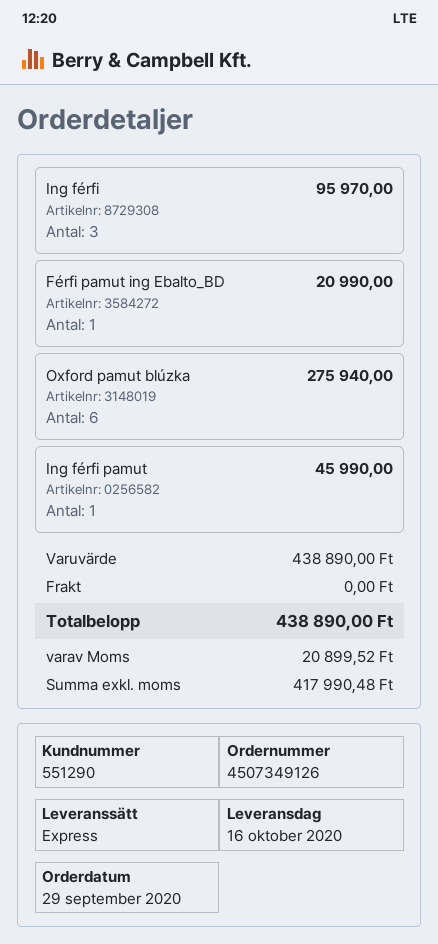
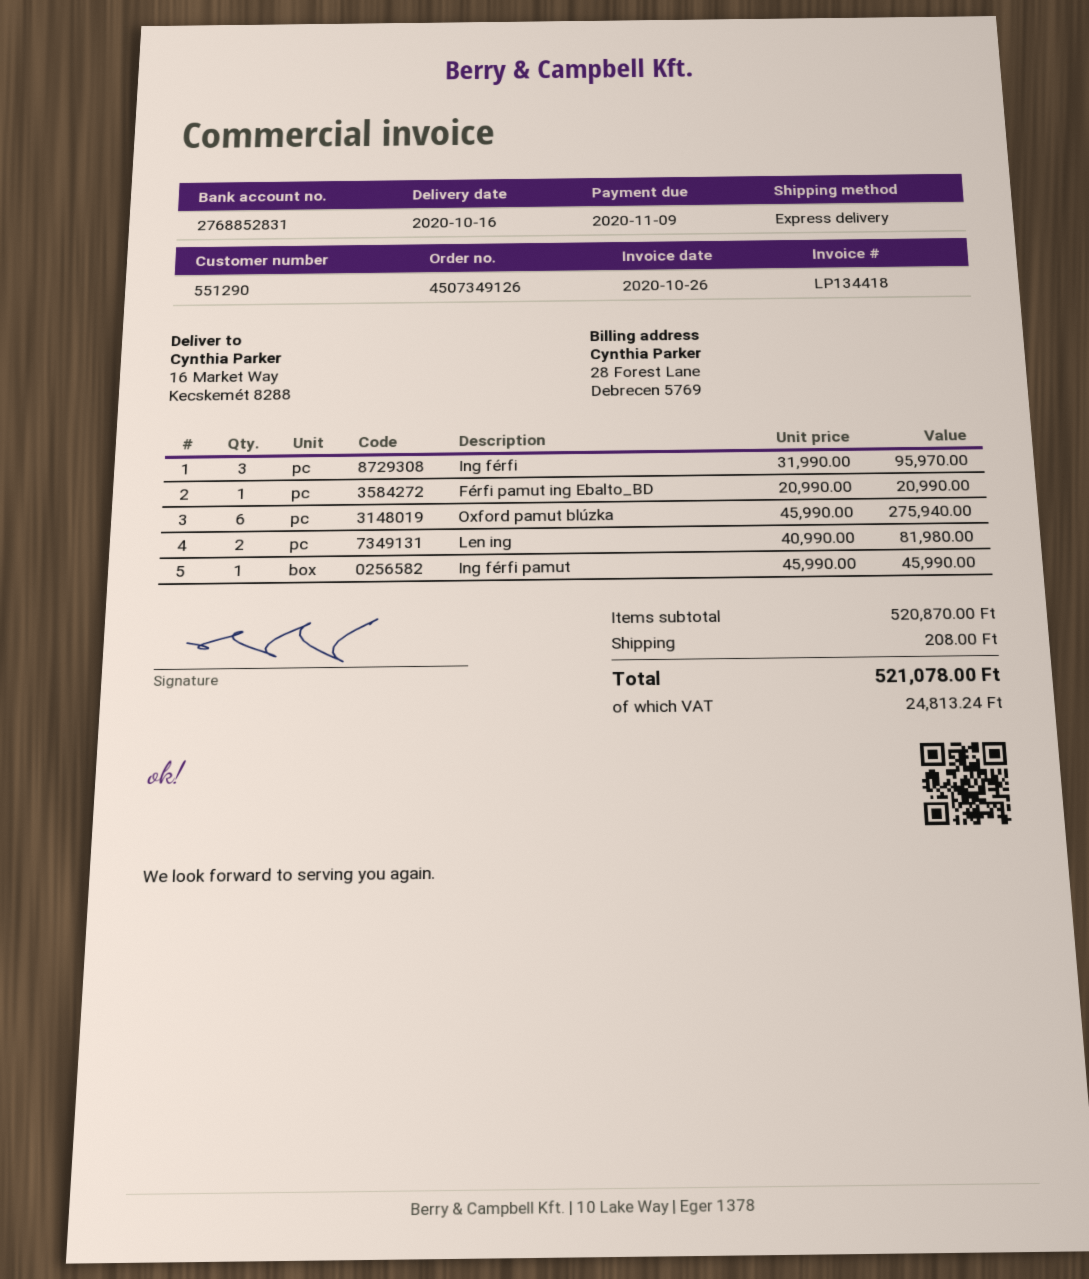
Len ing: none -> 2 for 81980.00
subtotal: 438890.00 -> 520870.00
shipping: 0.00 -> 208.00
tax: 20899.52 -> 24813.24
total: 438890.00 -> 521078.00

